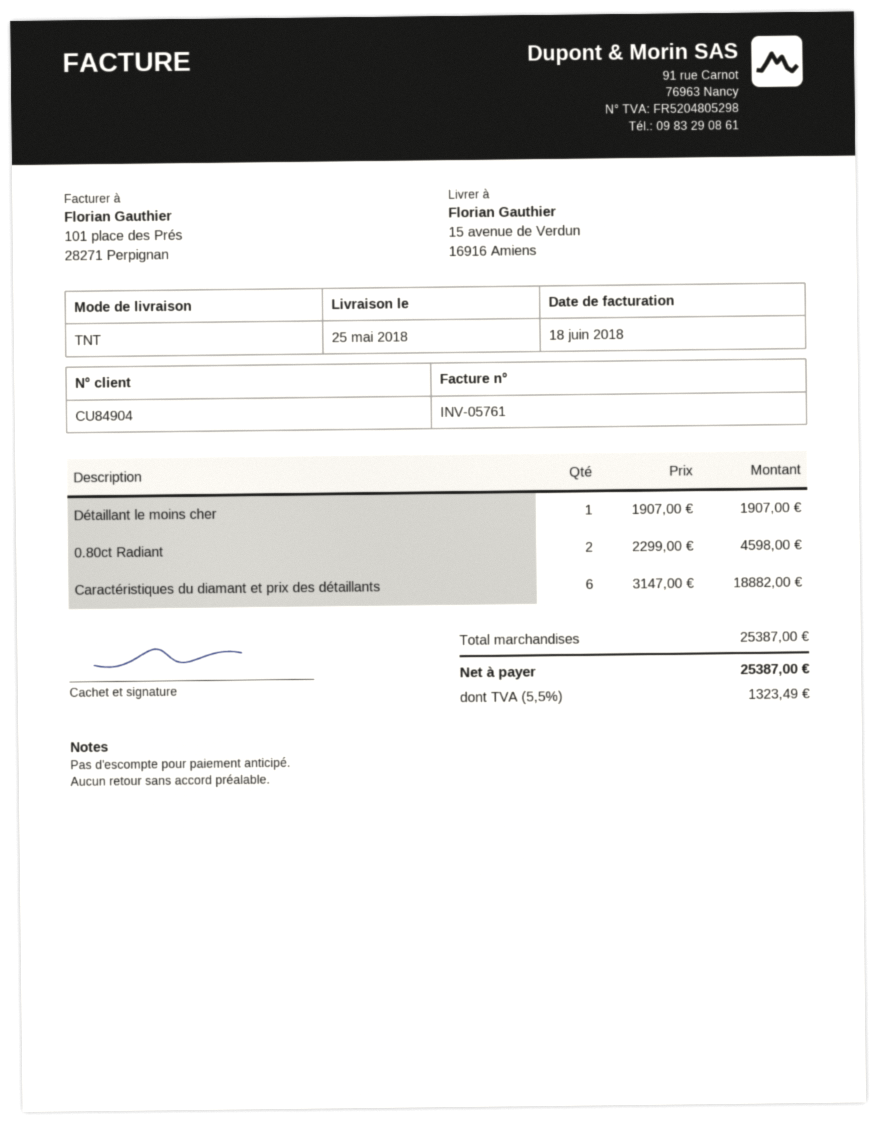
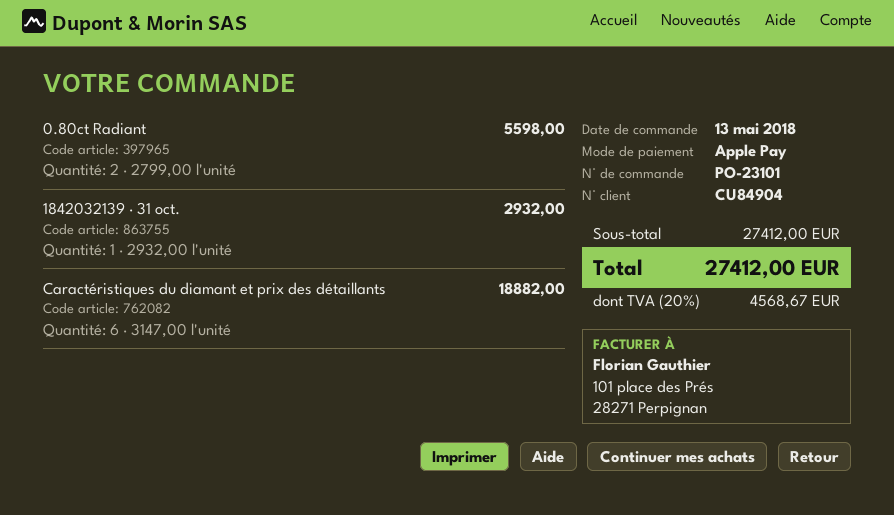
Détaillant le moins cher: 1 x 1907.00 = 1907.00 -> none
0.80ct Radiant: 2 x 2299.00 = 4598.00 -> 2 x 2799.00 = 5598.00
1842032139 · 31 oct.: none -> 1 x 2932.00 = 2932.00
subtotal: 25387.00 -> 27412.00
tax: 5.5% = 1323.49 -> 20% = 4568.67
total: 25387.00 -> 27412.00

